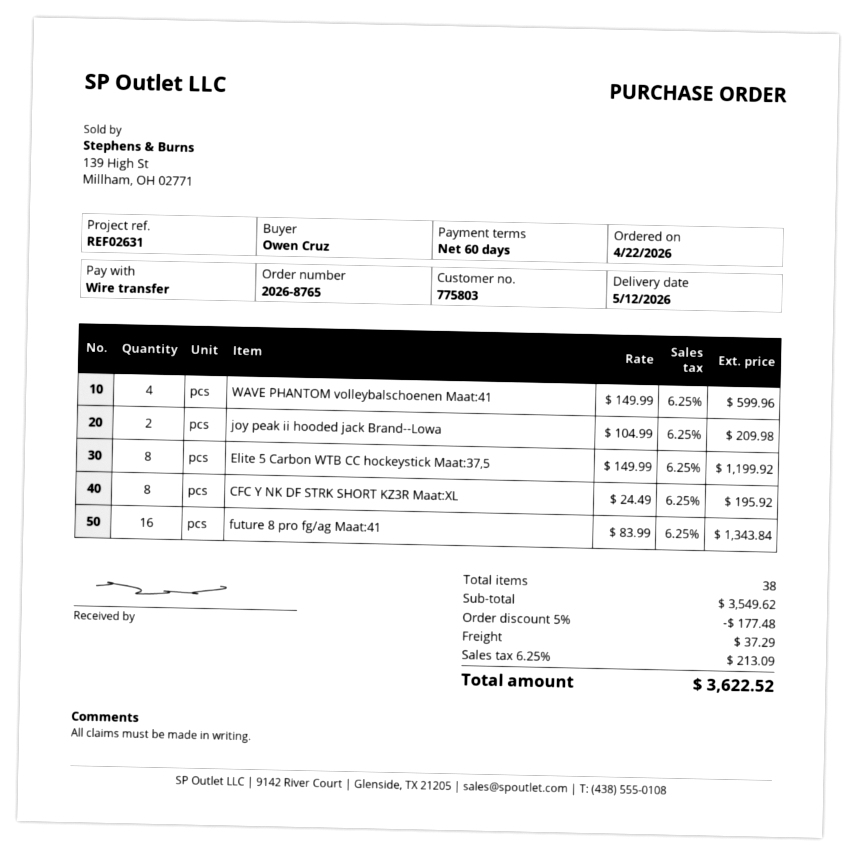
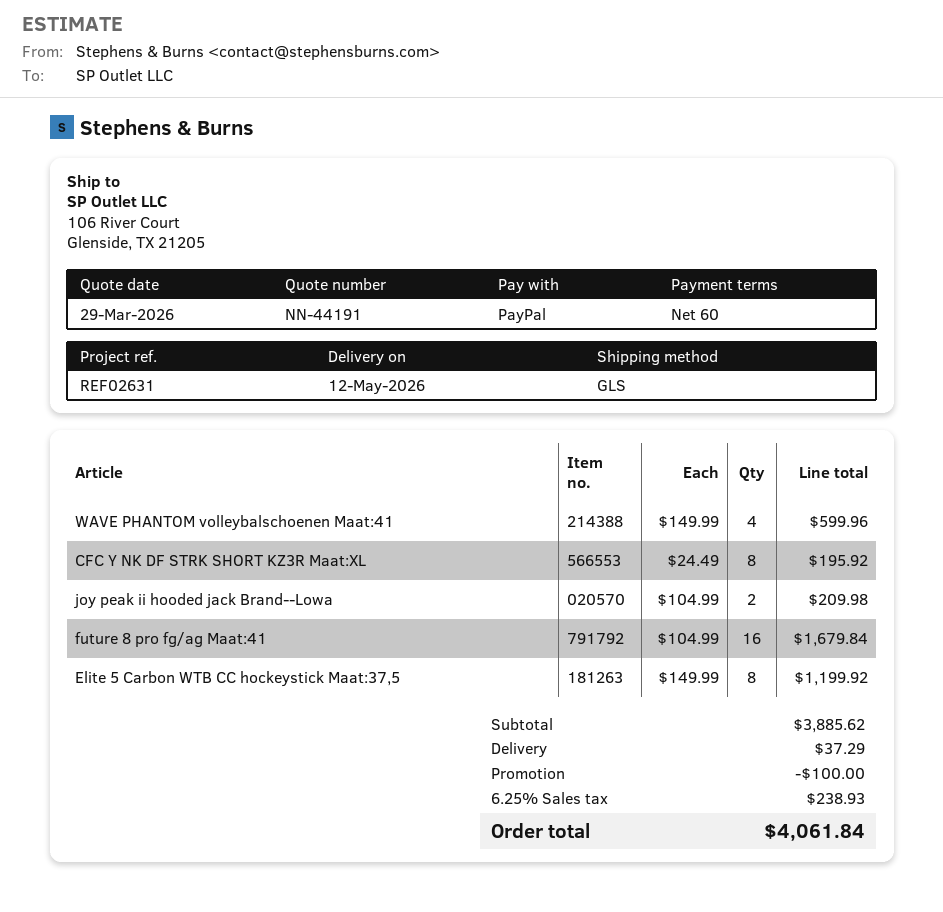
payment method: bank transfer -> PayPal
future 8 pro fg/ag Maat:41: 16 x 83.99 = 1343.84 -> 16 x 104.99 = 1679.84
subtotal: 3549.62 -> 3885.62
discount: 177.48 -> 100.00
tax: 6.25% = 213.09 -> 6.25% = 238.93
total: 3622.52 -> 4061.84

